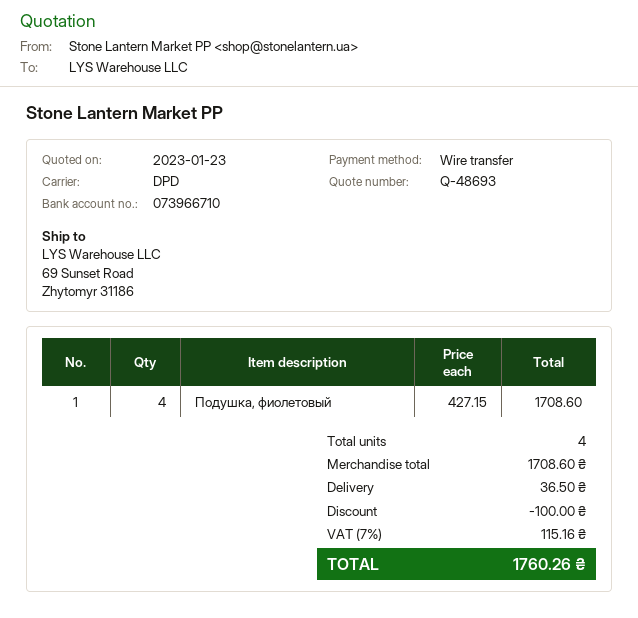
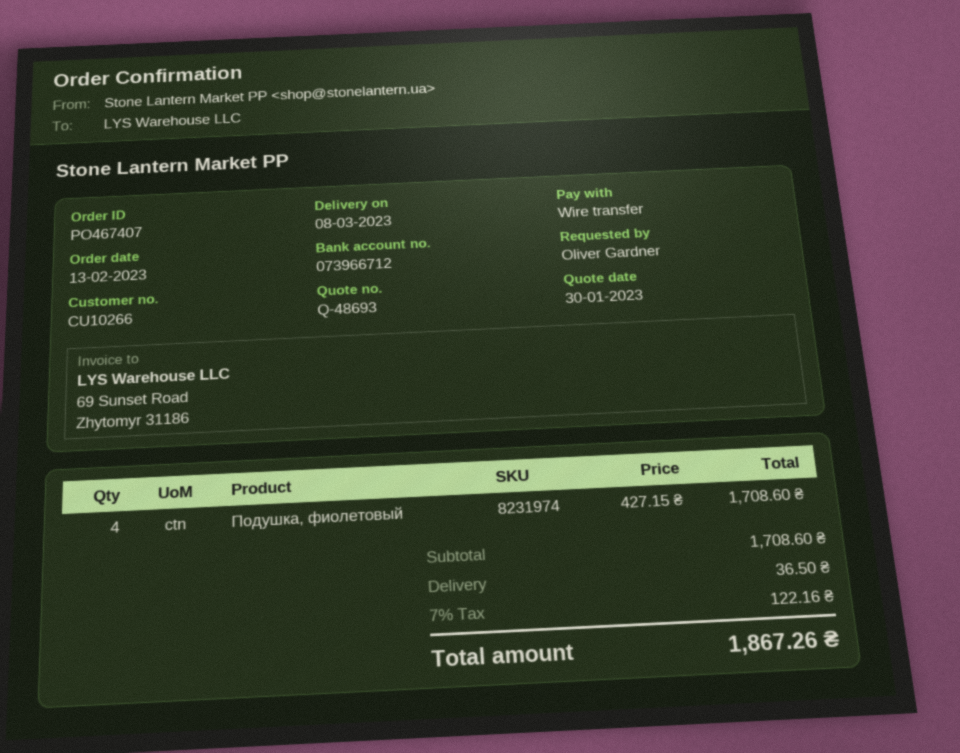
quote date: 2023-01-23 -> 2023-01-30
bank account: 073966710 -> 073966712
discount: 100.00 -> none
tax: 7% = 115.16 -> 7% = 122.16
total: 1760.26 -> 1867.26

